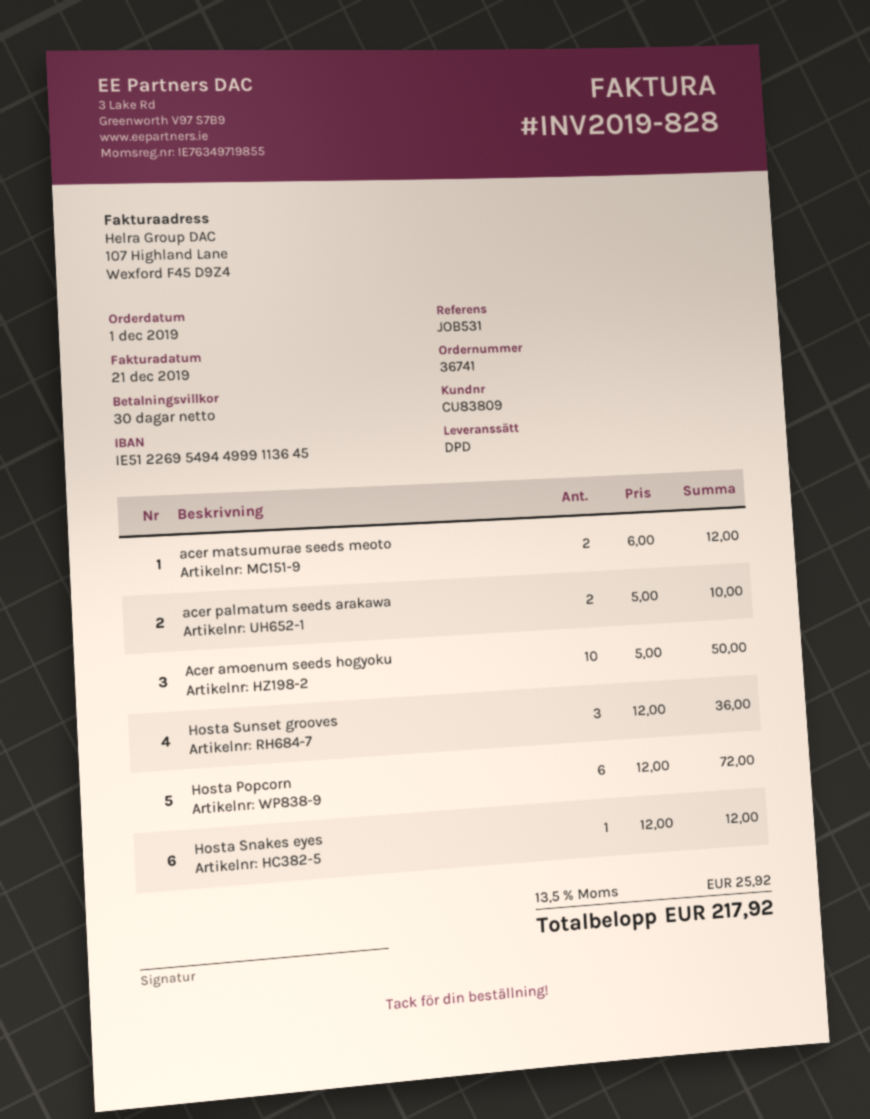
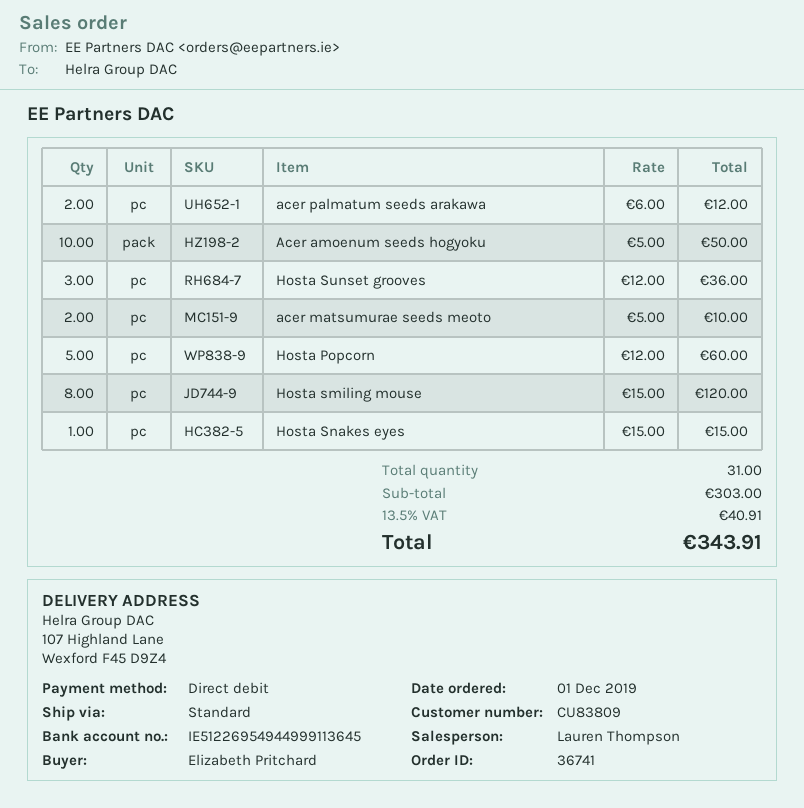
shipping method: DPD -> standard
acer matsumurae seeds meoto: 2 x 6.00 = 12.00 -> 2 x 5.00 = 10.00
acer palmatum seeds arakawa: 2 x 5.00 = 10.00 -> 2 x 6.00 = 12.00
Hosta Popcorn: 6 x 12.00 = 72.00 -> 5 x 12.00 = 60.00
Hosta Snakes eyes: 1 x 12.00 = 12.00 -> 1 x 15.00 = 15.00
Hosta smiling mouse: none -> 8 x 15.00 = 120.00
tax: 13.5% = 25.92 -> 13.5% = 40.91
total: 217.92 -> 343.91

